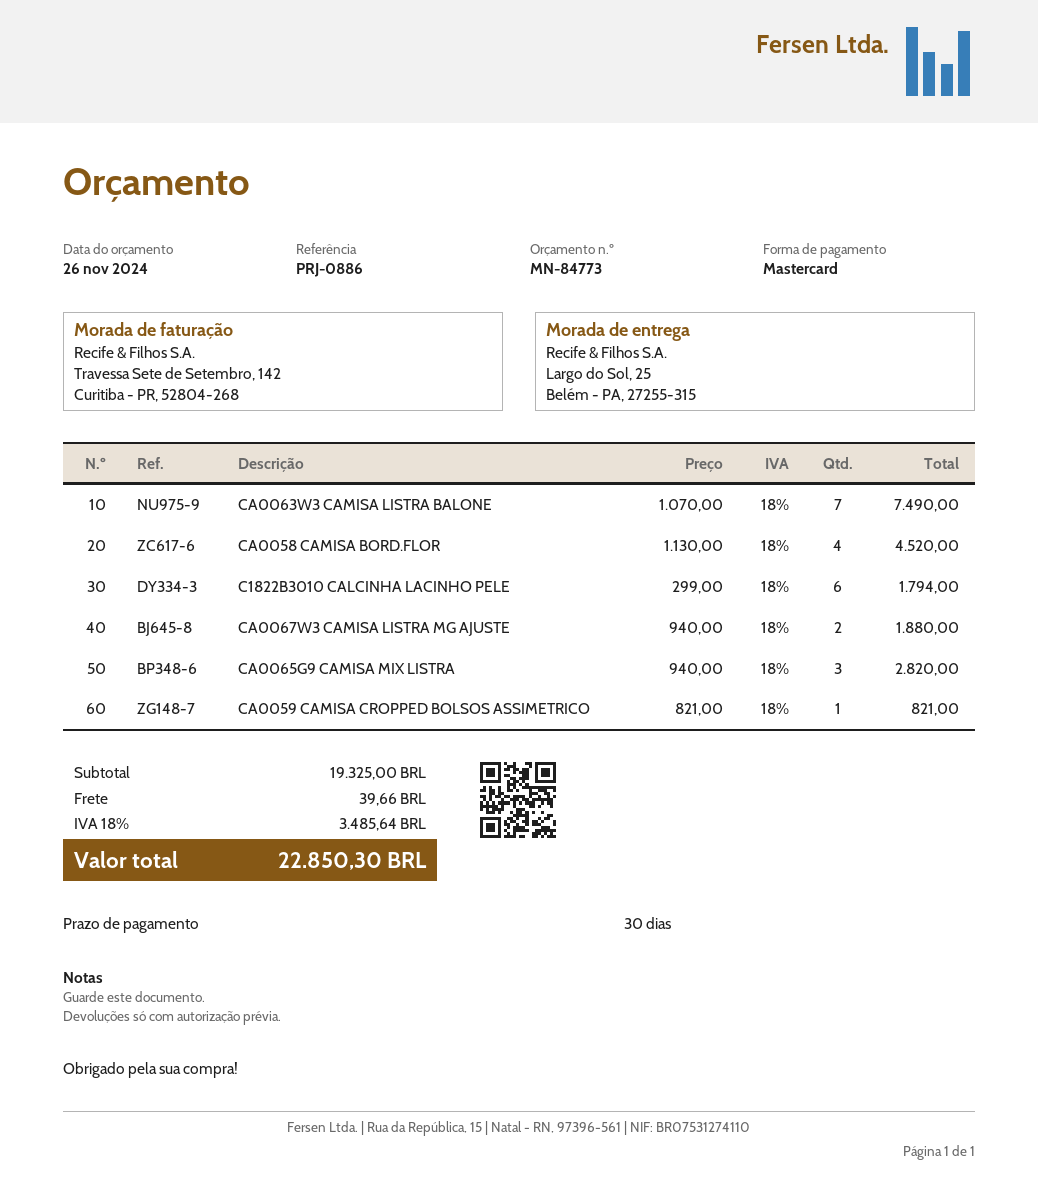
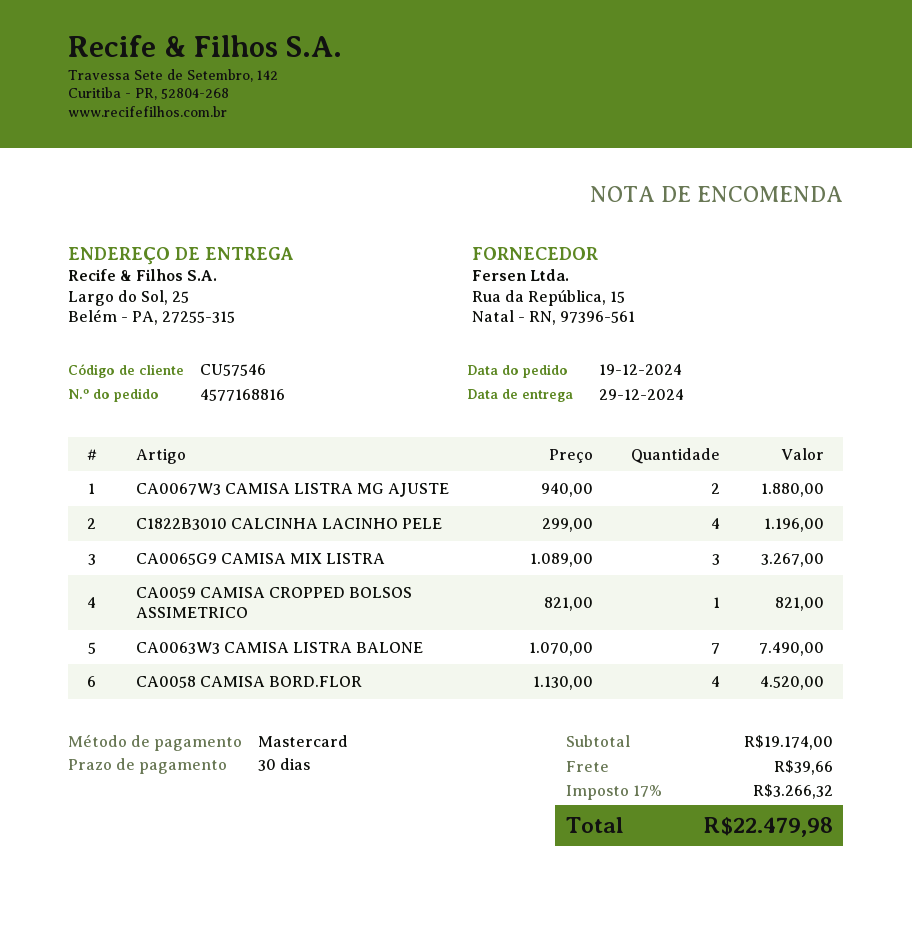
C1822B3010 CALCINHA LACINHO PELE: 6 x 299.00 = 1794.00 -> 4 x 299.00 = 1196.00
CA0065G9 CAMISA MIX LISTRA: 3 x 940.00 = 2820.00 -> 3 x 1089.00 = 3267.00
subtotal: 19325.00 -> 19174.00
tax: 18% = 3485.64 -> 17% = 3266.32
total: 22850.30 -> 22479.98

